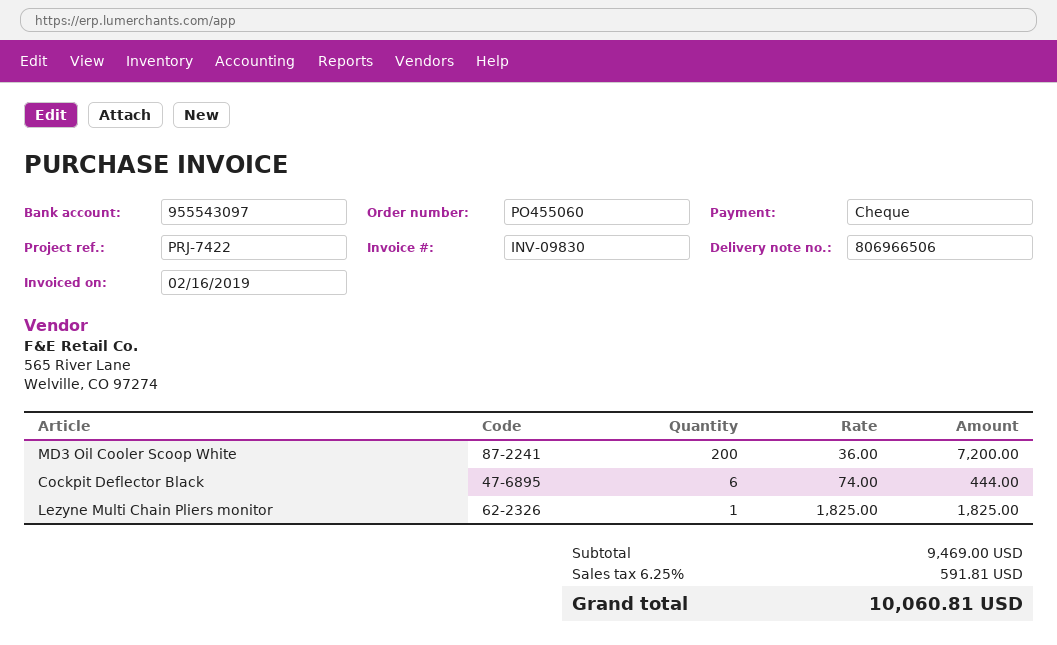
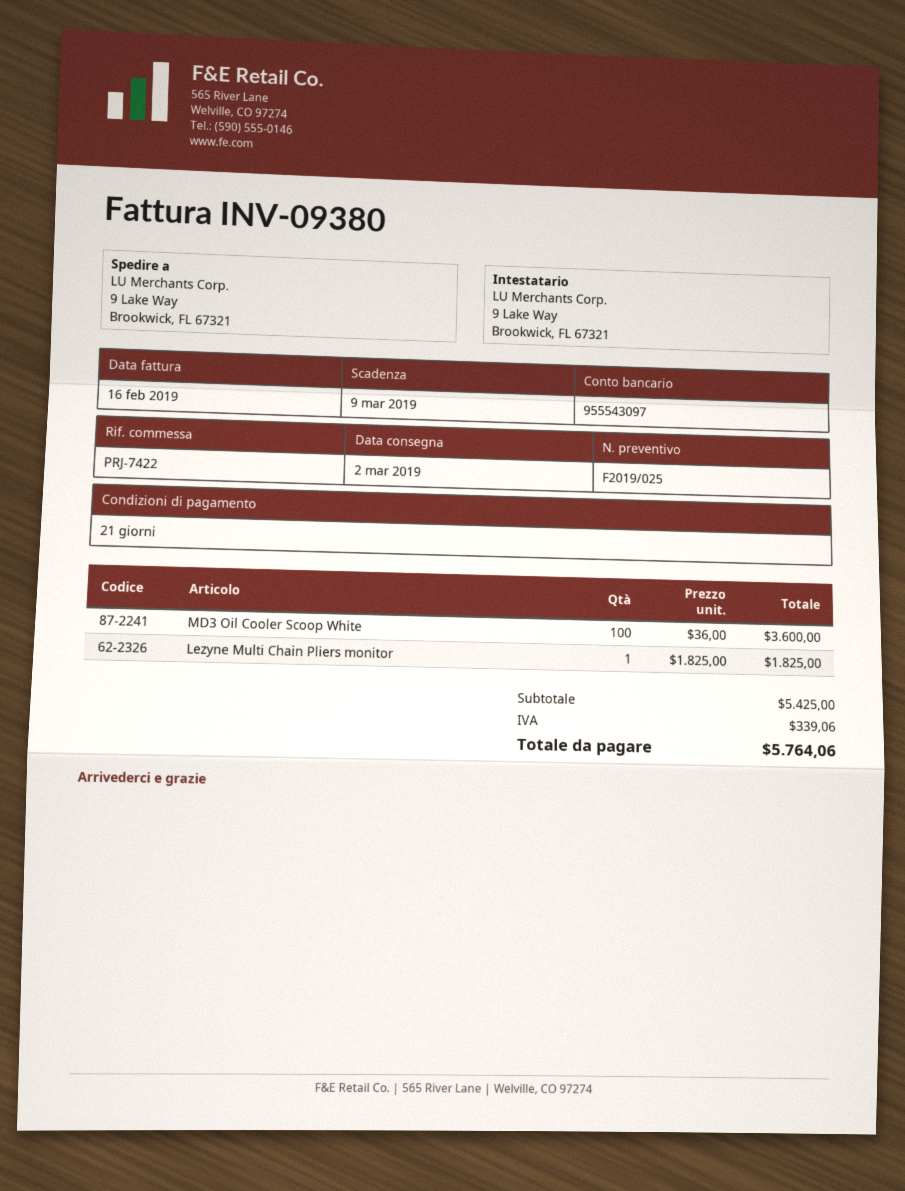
invoice number: INV-09830 -> INV-09380
MD3 Oil Cooler Scoop White: 200 x 36.00 = 7200.00 -> 100 x 36.00 = 3600.00
Cockpit Deflector Black: 6 x 74.00 = 444.00 -> none
subtotal: 9469.00 -> 5425.00
tax: 591.81 -> 339.06
total: 10060.81 -> 5764.06

